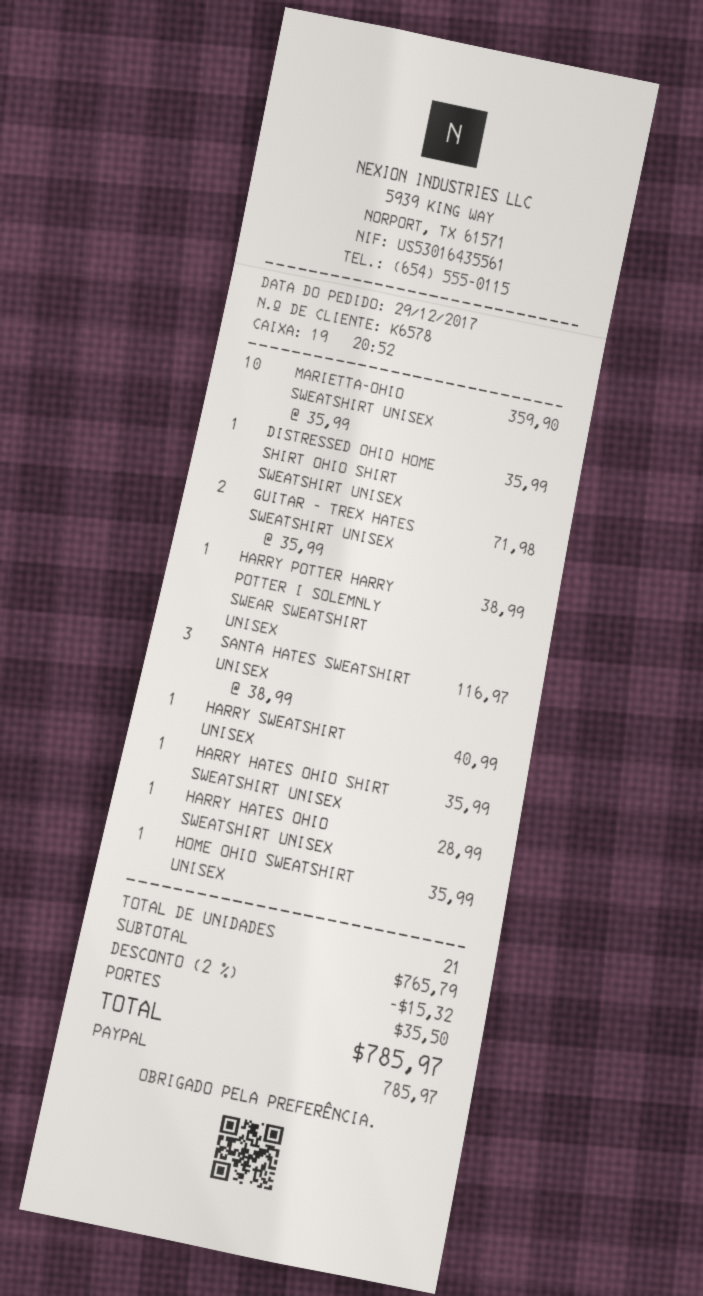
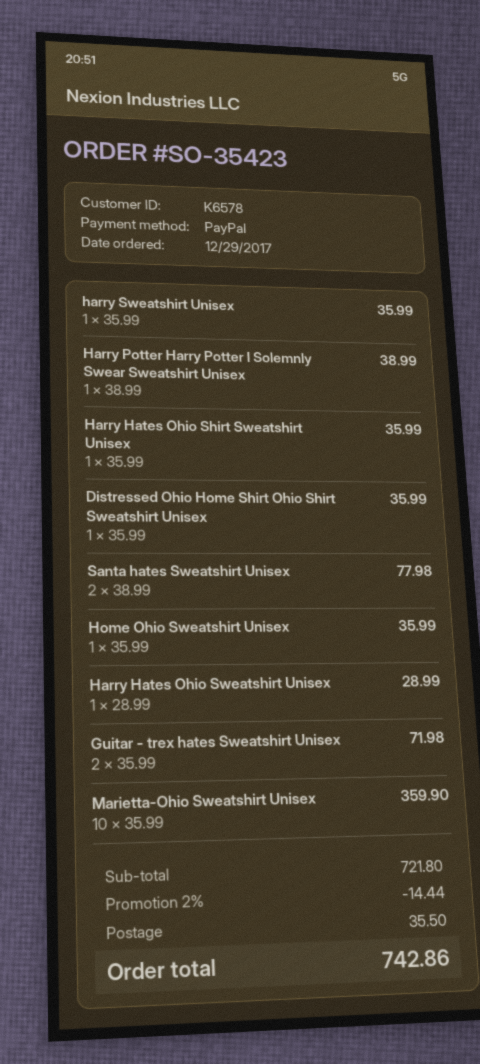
SANTA HATES SWEATSHIRT UNISEX: 3 x 38.99 = 116.97 -> 2 x 38.99 = 77.98
HARRY SWEATSHIRT UNISEX: 1 x 40.99 = 40.99 -> 1 x 35.99 = 35.99
subtotal: 765.79 -> 721.80
discount: 2% = 15.32 -> 2% = 14.44
total: 785.97 -> 742.86

